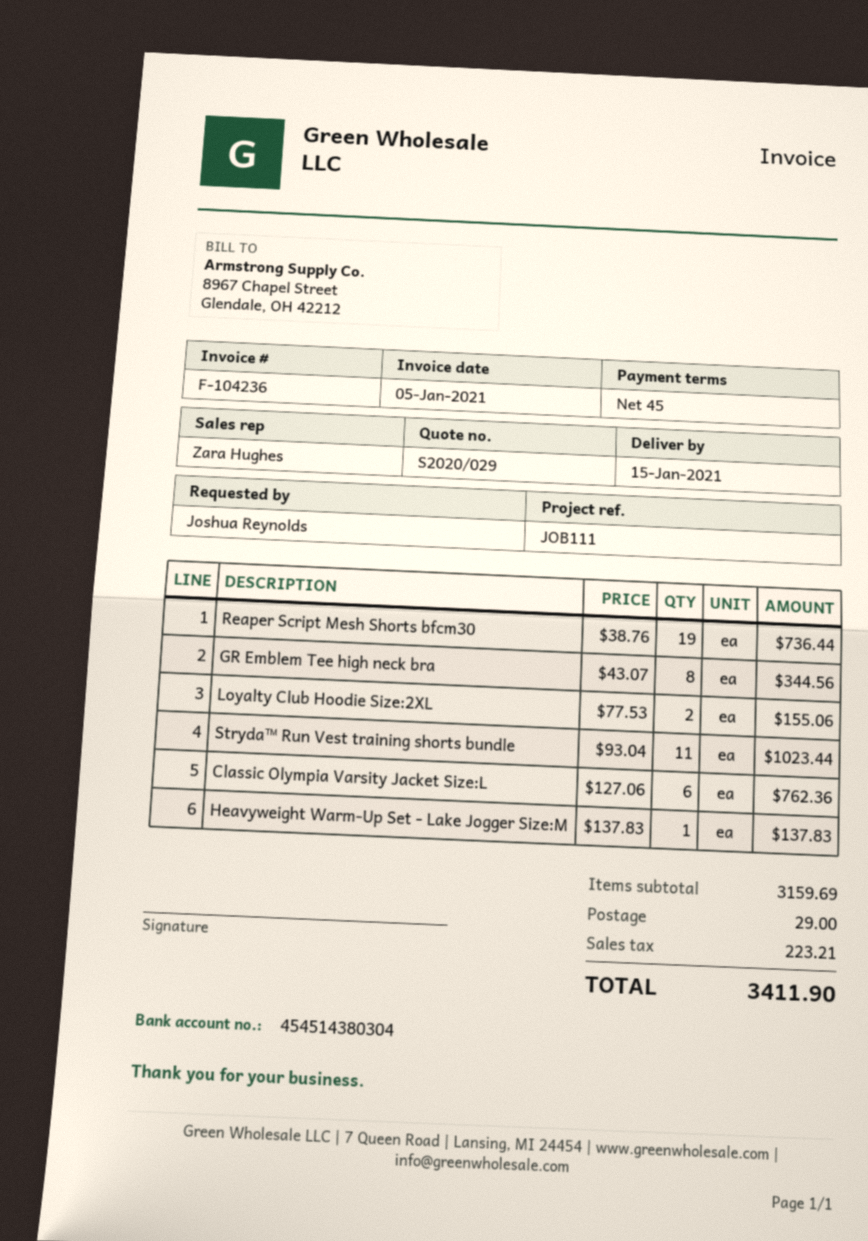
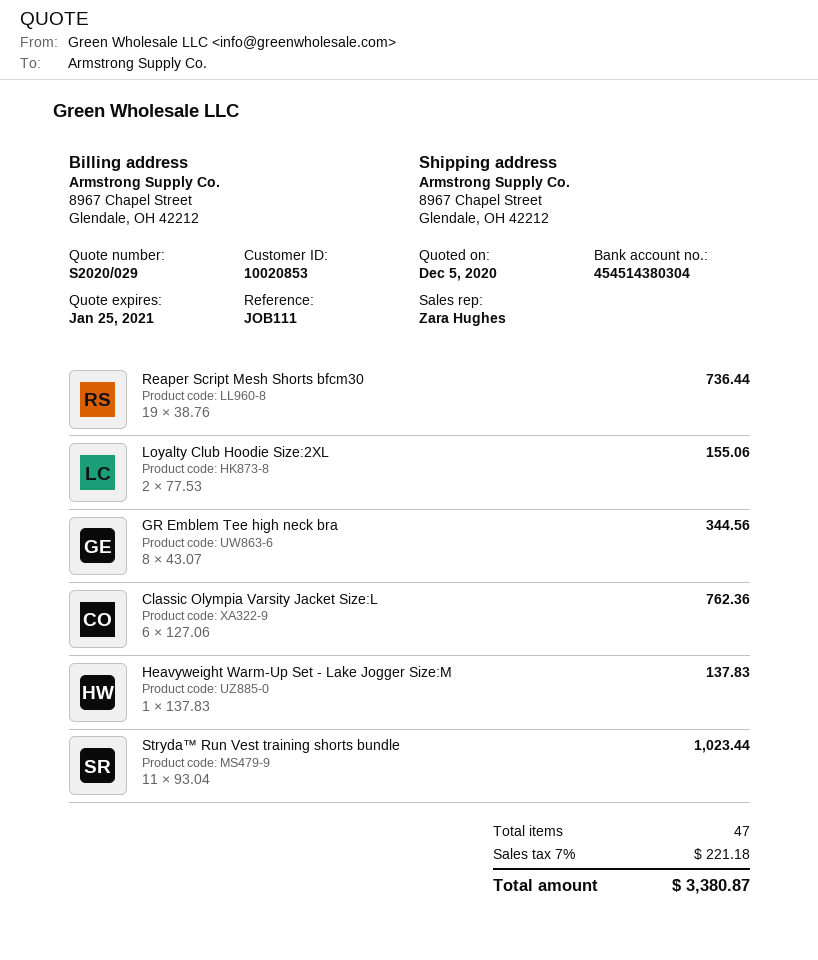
shipping: 29.00 -> none
tax: 223.21 -> 221.18
total: 3411.90 -> 3380.87

